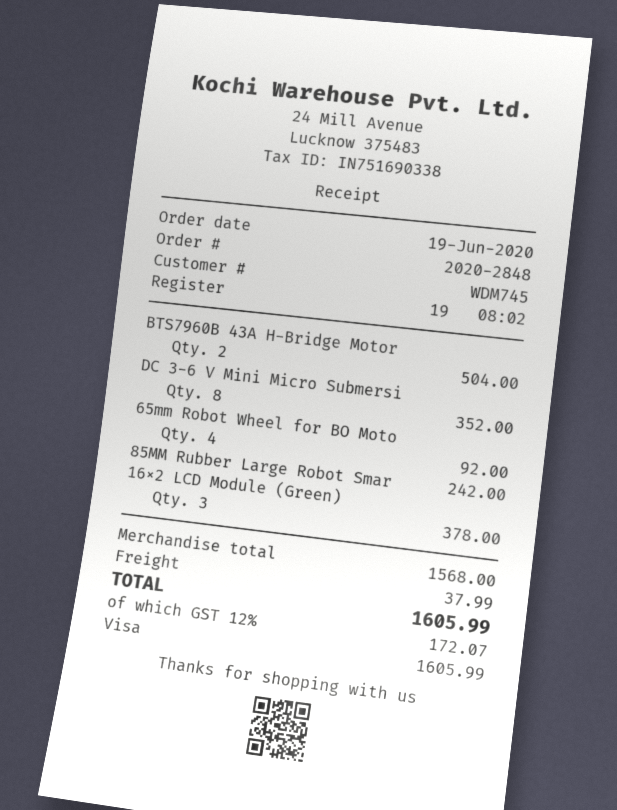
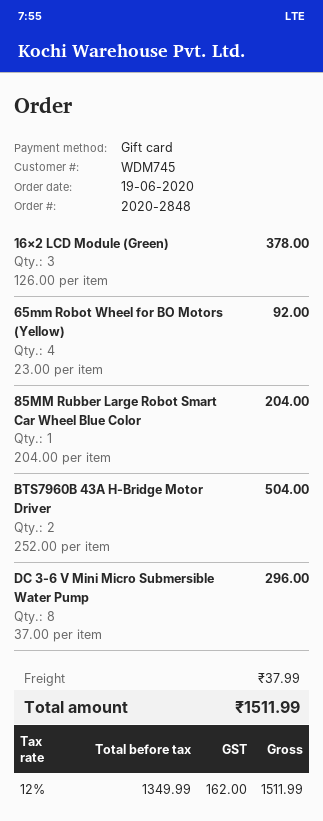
payment method: Visa -> gift card
DC 3-6 V Mini Micro Submersi: 8 for 352.00 -> 8 for 296.00
85MM Rubber Large Robot Smar: 1 for 242.00 -> 1 for 204.00
tax: 12% = 172.07 -> 12% = 162.00
total: 1605.99 -> 1511.99

